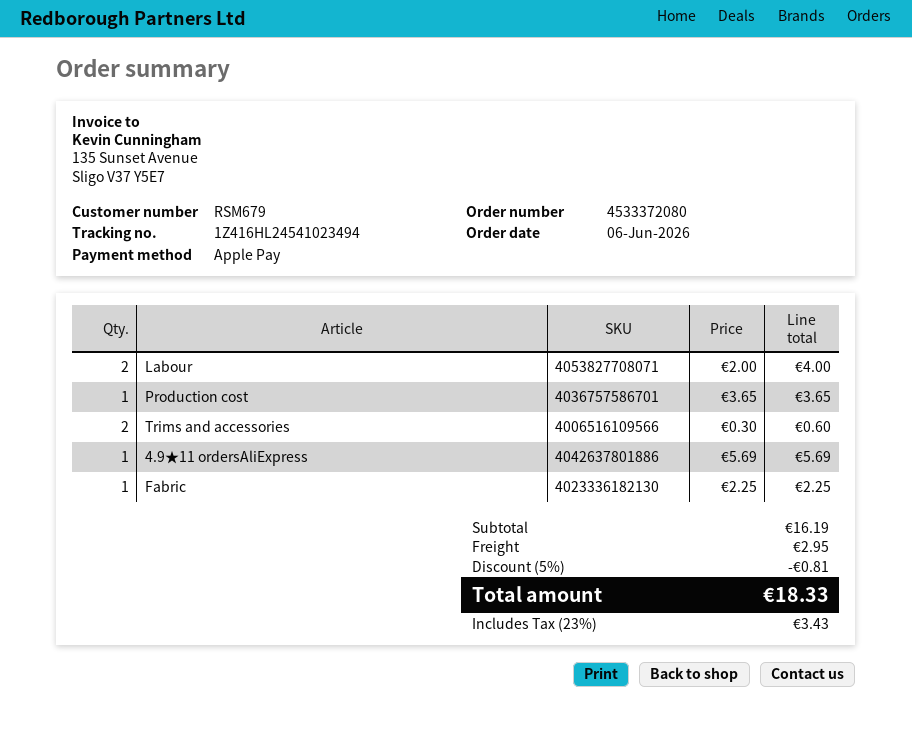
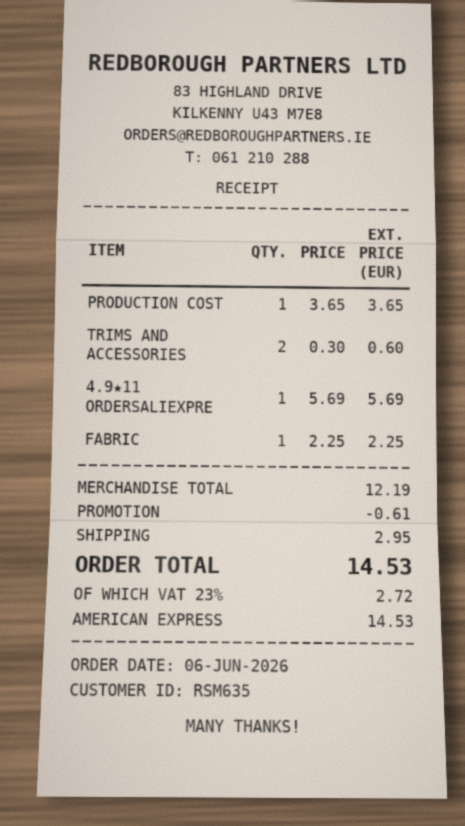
customer number: RSM679 -> RSM635
payment method: Apple Pay -> American Express
Labour: 2 x 2.00 = 4.00 -> none
subtotal: 16.19 -> 12.19
discount: 0.81 -> 0.61
tax: 23% = 3.43 -> 23% = 2.72
total: 18.33 -> 14.53

